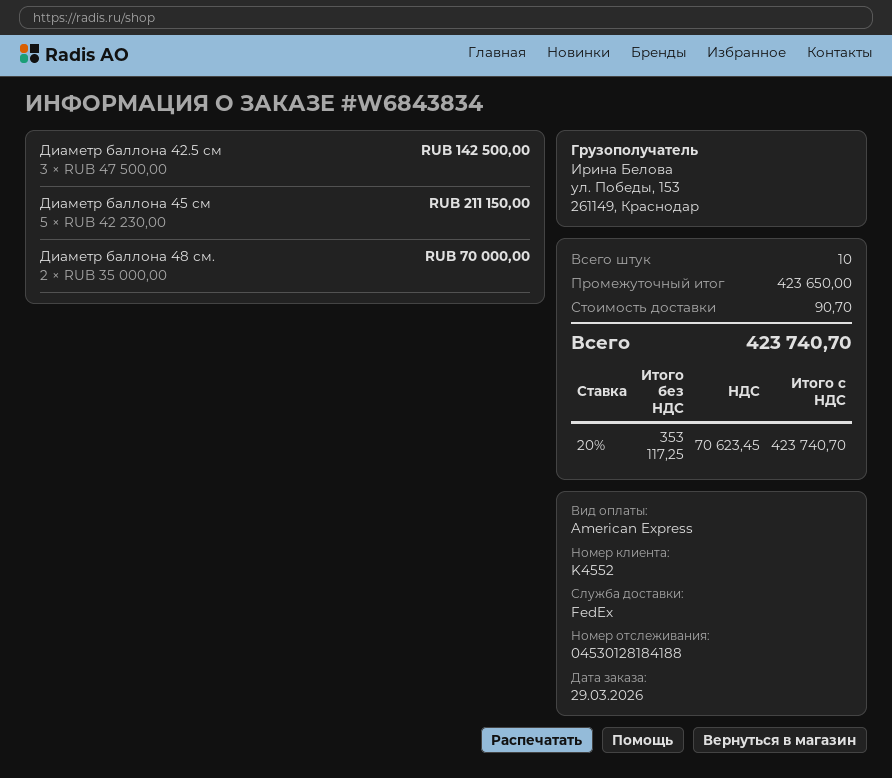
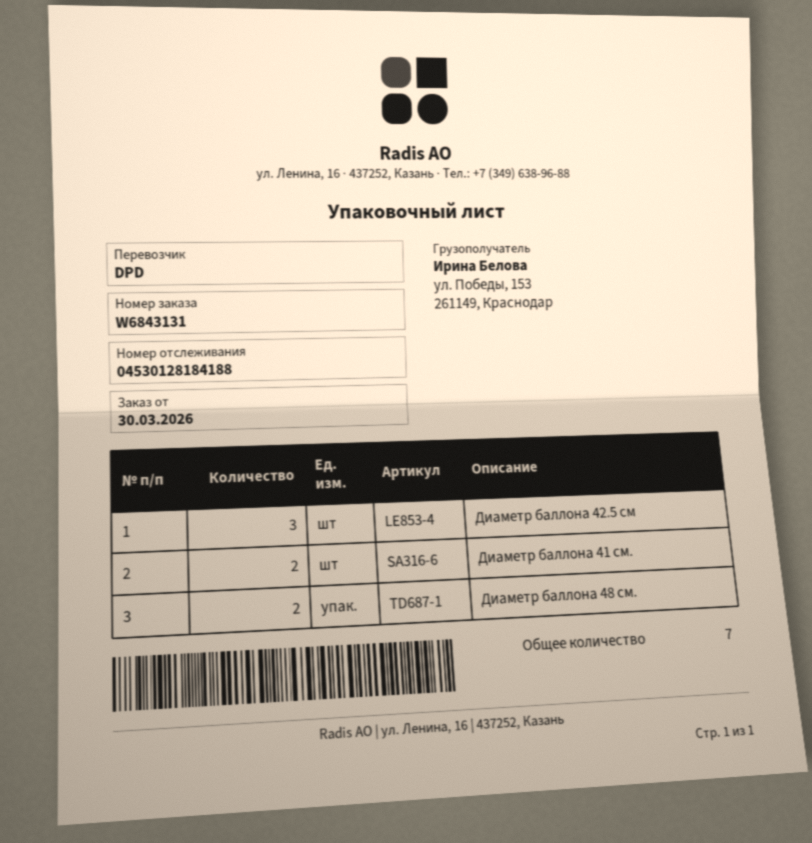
order number: W6843834 -> W6843131
order date: 2026-03-29 -> 2026-03-30
shipping method: FedEx -> DPD
Диаметр баллона 45 см: 5 -> none
Диаметр баллона 41 см.: none -> 2
total quantity: 10 -> 7

